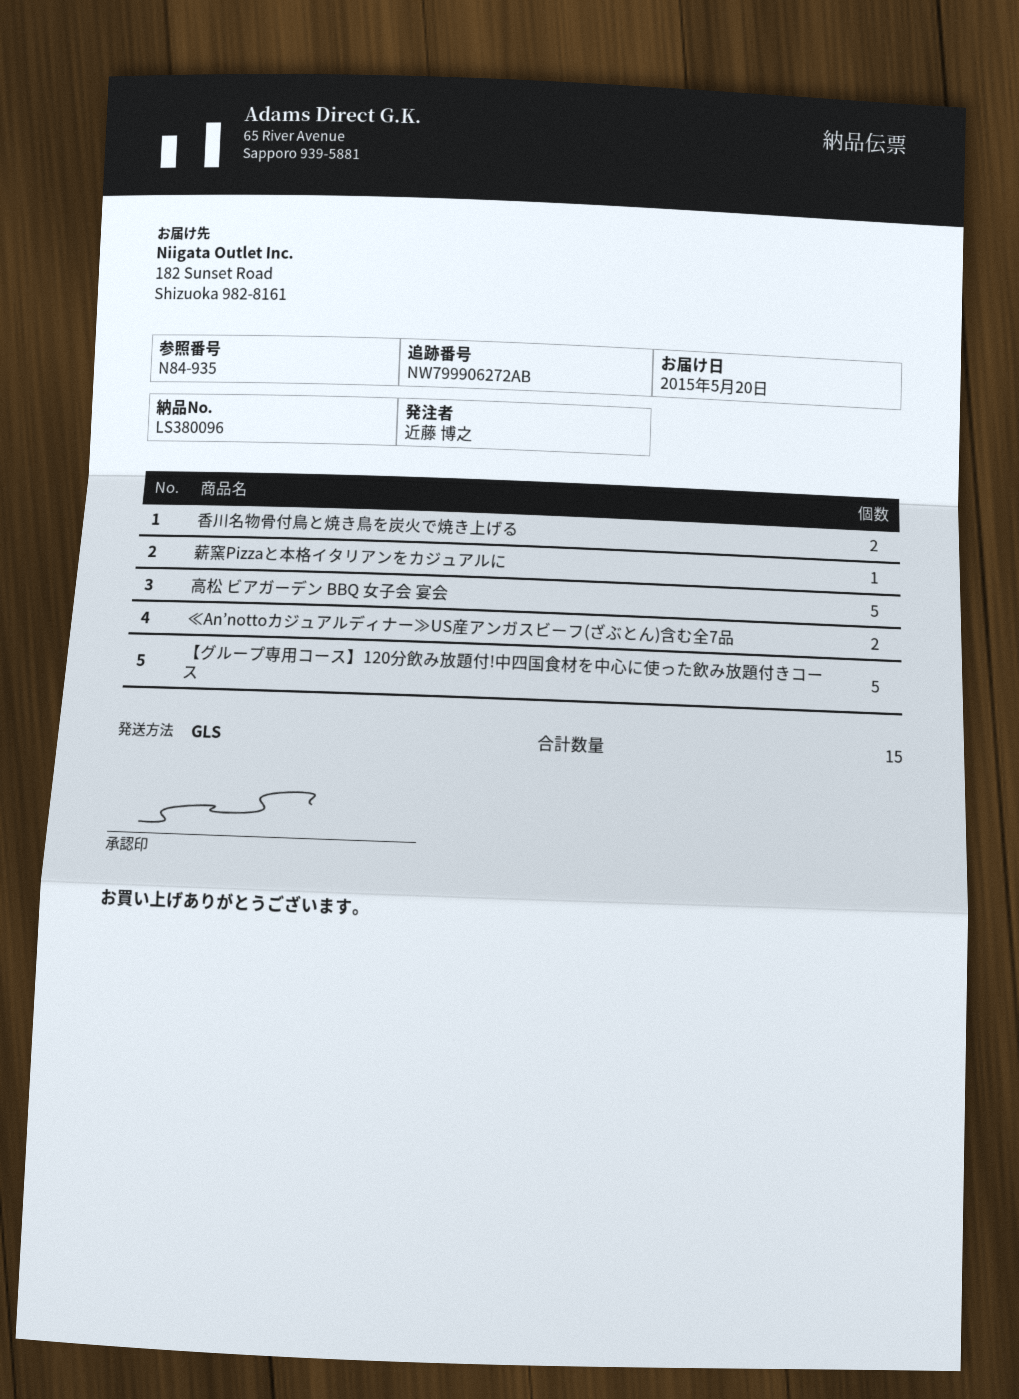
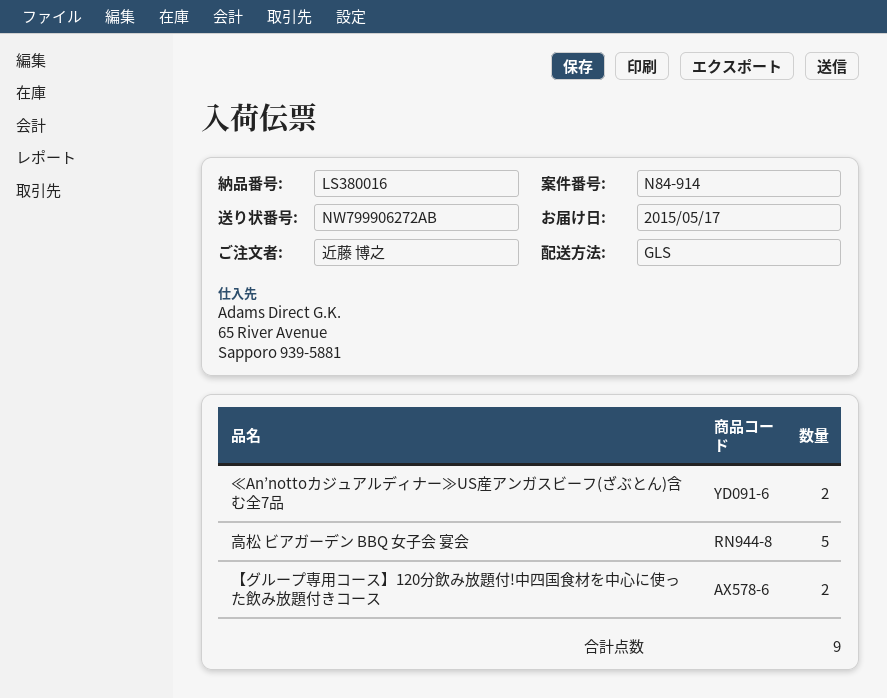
delivery note number: LS380096 -> LS380016
delivery date: 2015-05-20 -> 2015-05-17
reference: N84-935 -> N84-914
香川名物骨付鳥と焼き鳥を炭火で焼き上げる: 2 -> none
薪窯Pizzaと本格イタリアンをカジュアルに: 1 -> none
【グループ専用コース】120分飲み放題付!中四国食材を中心に使った飲み放題付きコース: 5 -> 2
total quantity: 15 -> 9

